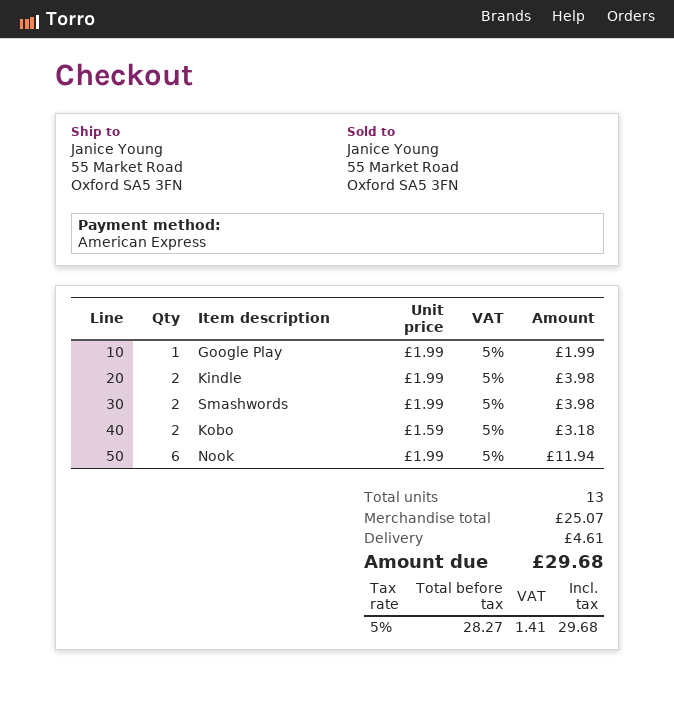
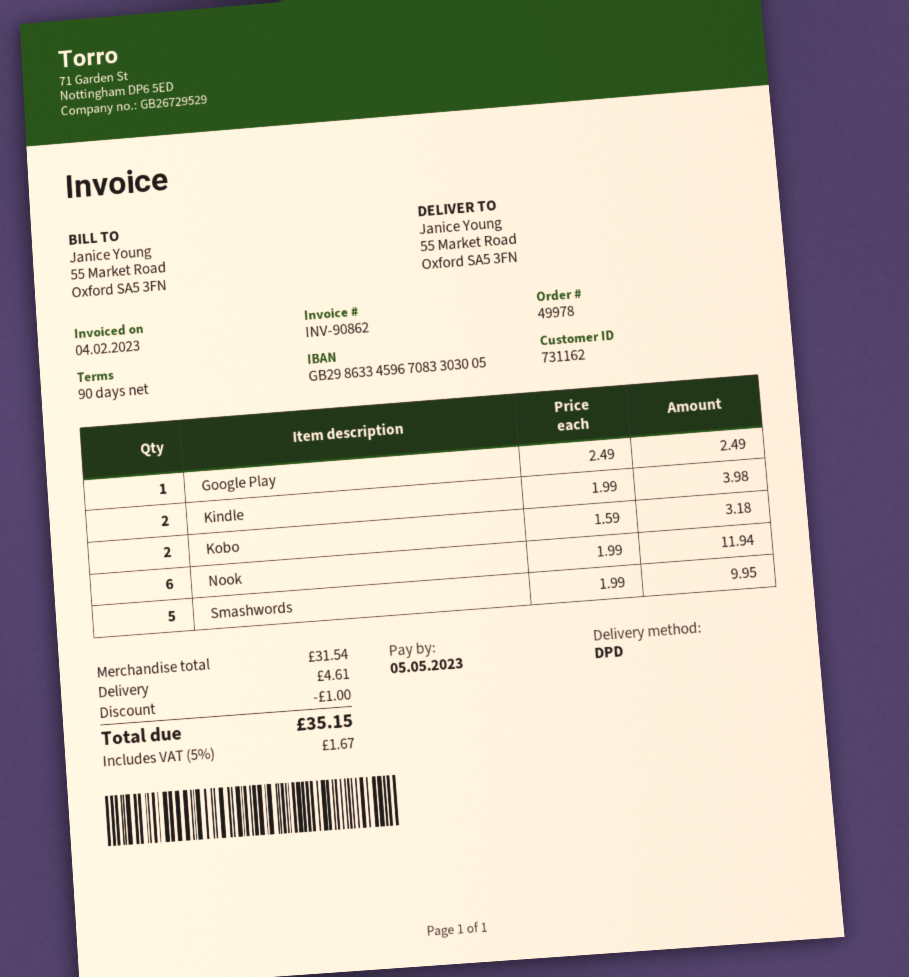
Google Play: 1 x 1.99 = 1.99 -> 1 x 2.49 = 2.49
Smashwords: 2 x 1.99 = 3.98 -> 5 x 1.99 = 9.95
subtotal: 25.07 -> 31.54
discount: none -> 1.00
tax: 5% = 1.41 -> 5% = 1.67
total: 29.68 -> 35.15

